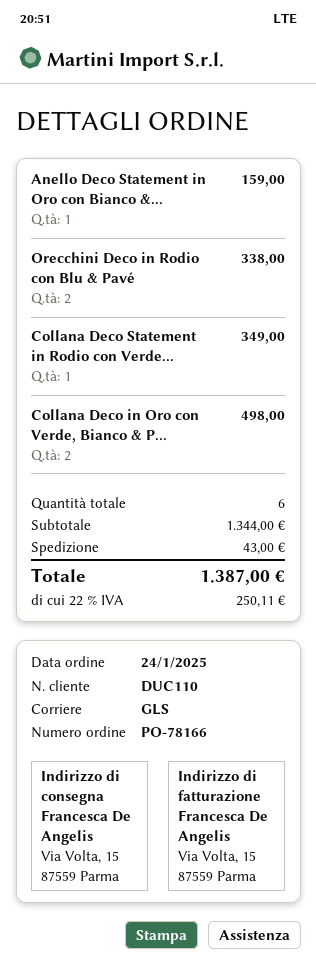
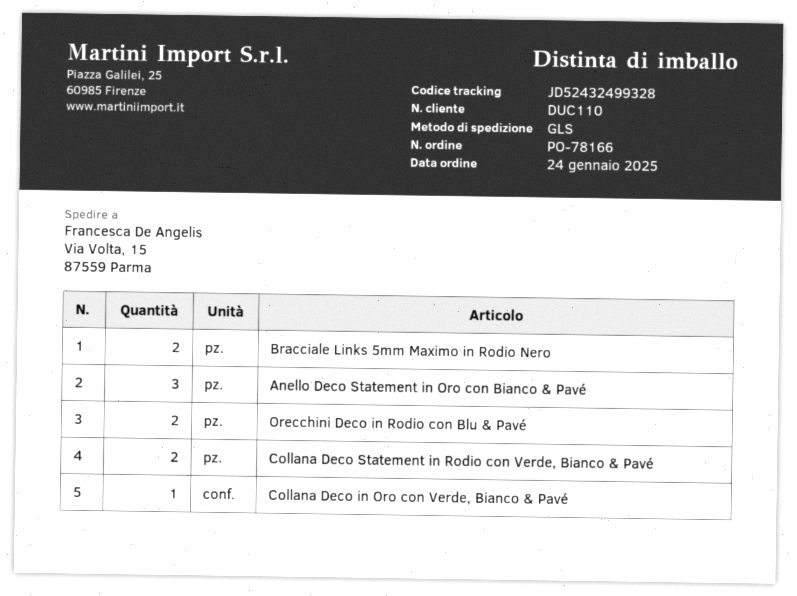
Anello Deco Statement in Oro con Bianco &...: 1 -> 3
Collana Deco Statement in Rodio con Verde...: 1 -> 2
Collana Deco in Oro con Verde, Bianco & P...: 2 -> 1
Bracciale Links 5mm Maximo in Rodio Nero: none -> 2

